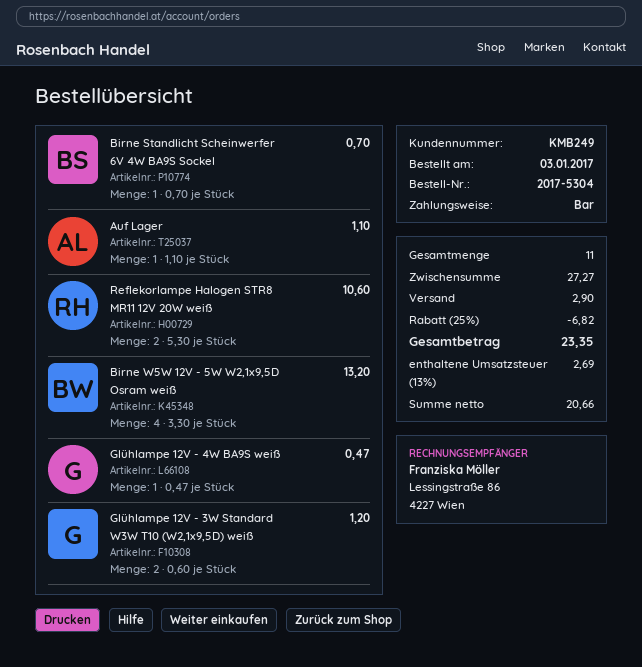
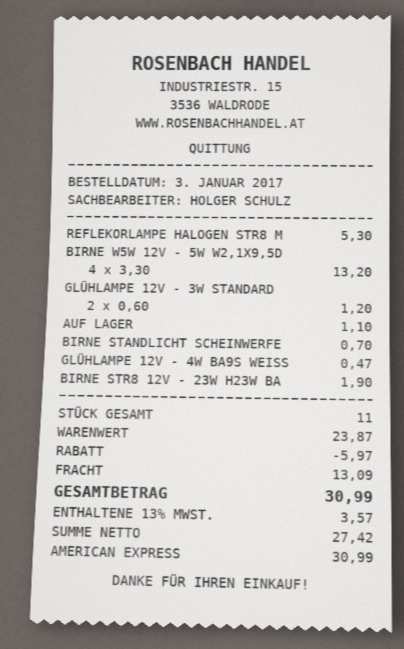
payment method: cash -> American Express
Reflekorlampe Halogen STR8 MR11 12V 20W weiß: 2 x 5.30 = 10.60 -> 1 x 5.30 = 5.30
BIRNE STR8 12V - 23W H23W BA: none -> 1 x 1.90 = 1.90
subtotal: 27.27 -> 23.87
discount: 6.82 -> 5.97
shipping: 2.90 -> 13.09
net: 20.66 -> 27.42
tax: 13% = 2.69 -> 13% = 3.57
total: 23.35 -> 30.99

